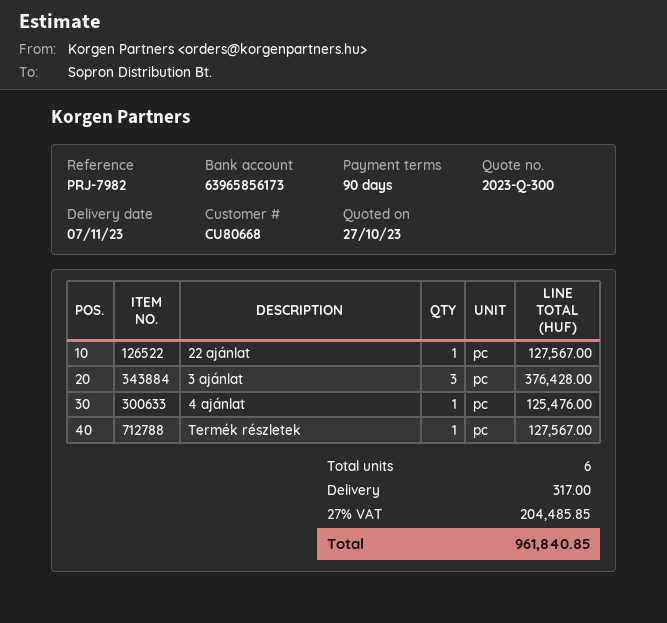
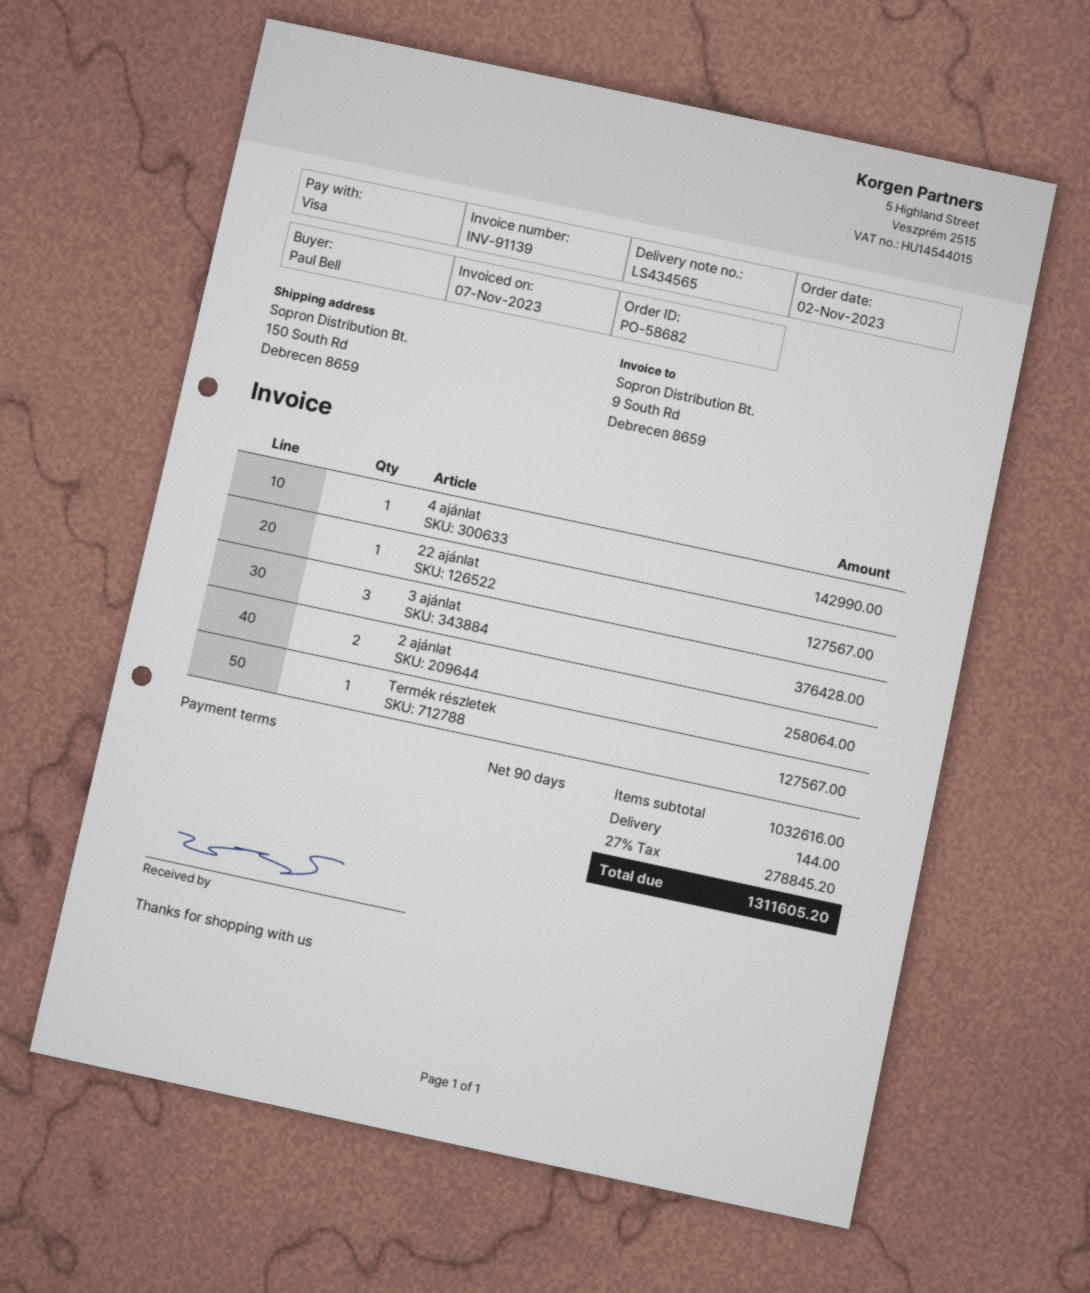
4 ajánlat: 1 for 125476.00 -> 1 for 142990.00
2 ajánlat: none -> 2 for 258064.00
shipping: 317.00 -> 144.00
tax: 27% = 204485.85 -> 27% = 278845.20
total: 961840.85 -> 1311605.20

